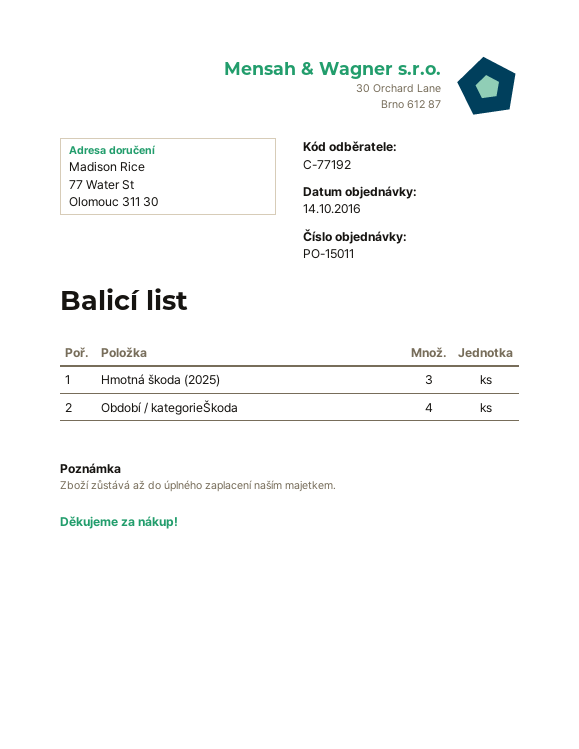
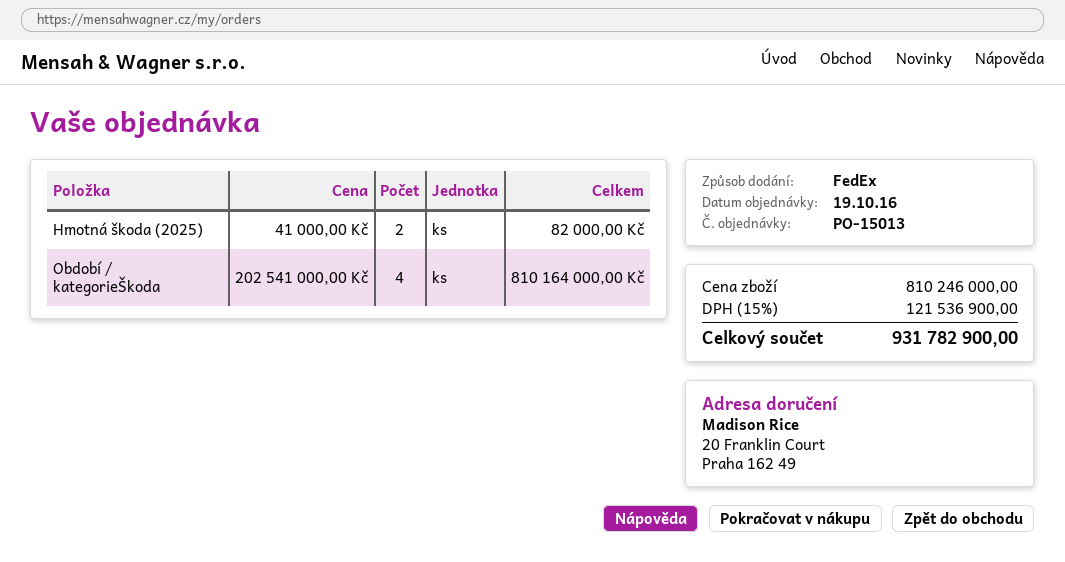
order number: PO-15011 -> PO-15013
order date: 2016-10-14 -> 2016-10-19
ship to: 77 Water St, Olomouc 311 30 -> 20 Franklin Court, Praha 162 49
Hmotná škoda (2025): 3 -> 2

